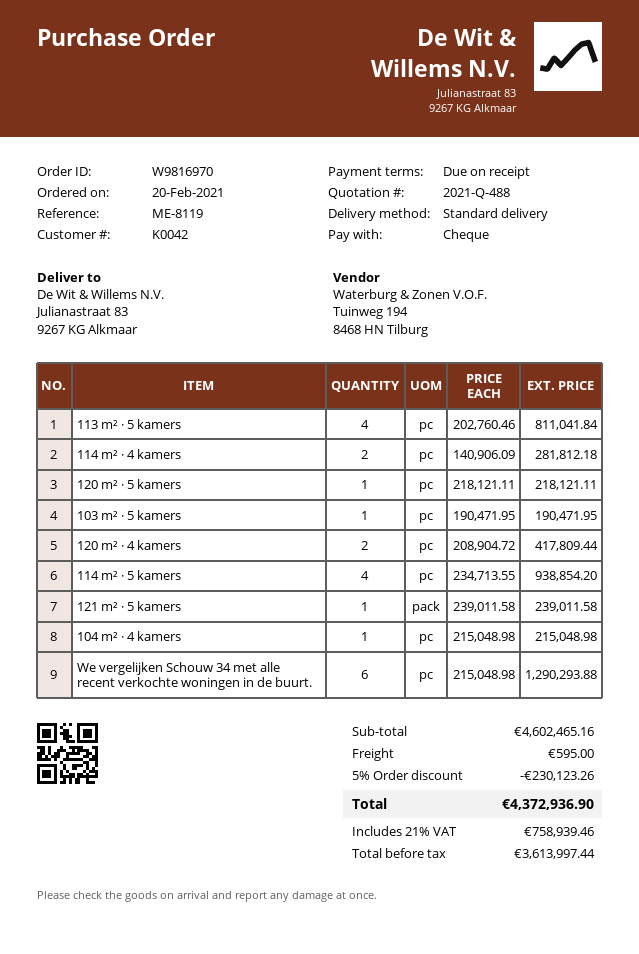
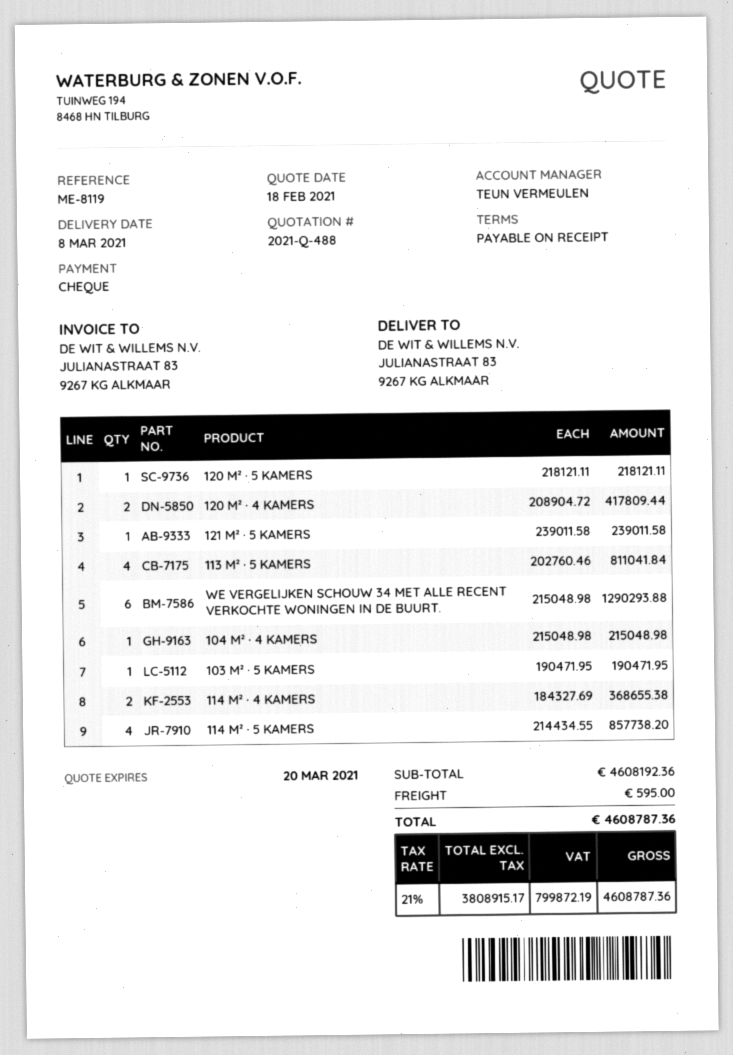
114 m² · 4 kamers: 2 x 140906.09 = 281812.18 -> 2 x 184327.69 = 368655.38
114 m² · 5 kamers: 4 x 234713.55 = 938854.20 -> 4 x 214434.55 = 857738.20
subtotal: 4602465.16 -> 4608192.36
discount: 5% = 230123.26 -> none
net: 3613997.44 -> 3808915.17
tax: 21% = 758939.46 -> 21% = 799872.19
total: 4372936.90 -> 4608787.36

